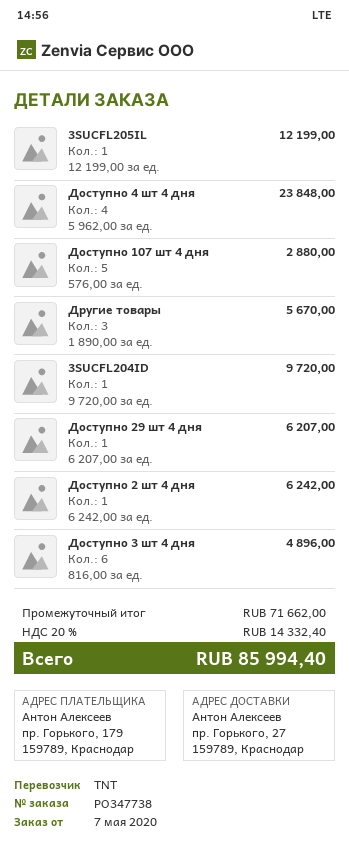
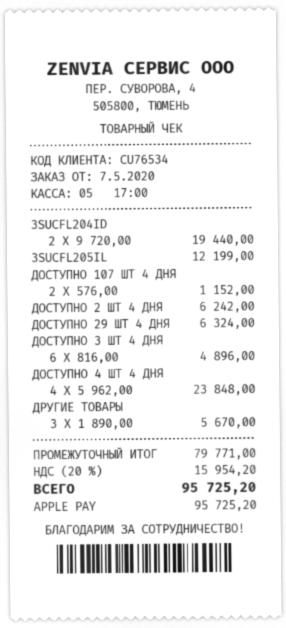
Доступно 107 шт 4 дня: 5 x 576.00 = 2880.00 -> 2 x 576.00 = 1152.00
3SUCFL204ID: 1 x 9720.00 = 9720.00 -> 2 x 9720.00 = 19440.00
Доступно 29 шт 4 дня: 1 x 6207.00 = 6207.00 -> 1 x 6324.00 = 6324.00
subtotal: 71662.00 -> 79771.00
tax: 20% = 14332.40 -> 20% = 15954.20
total: 85994.40 -> 95725.20

